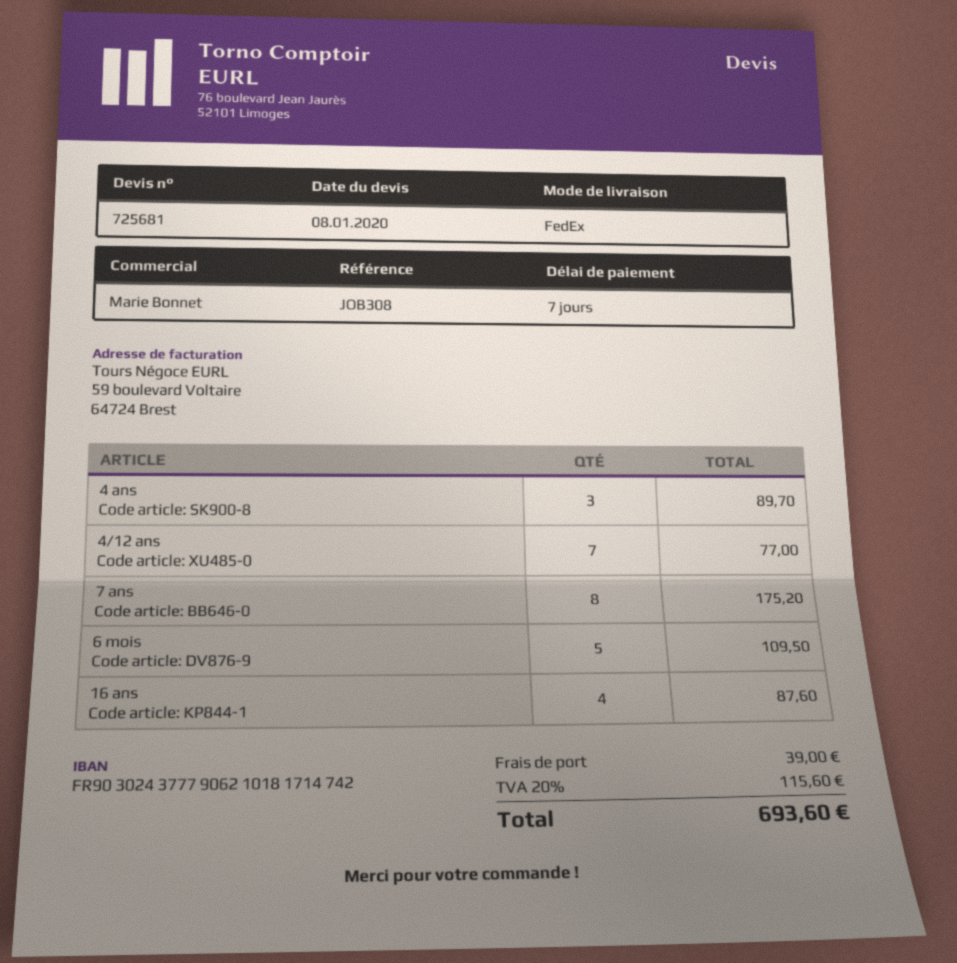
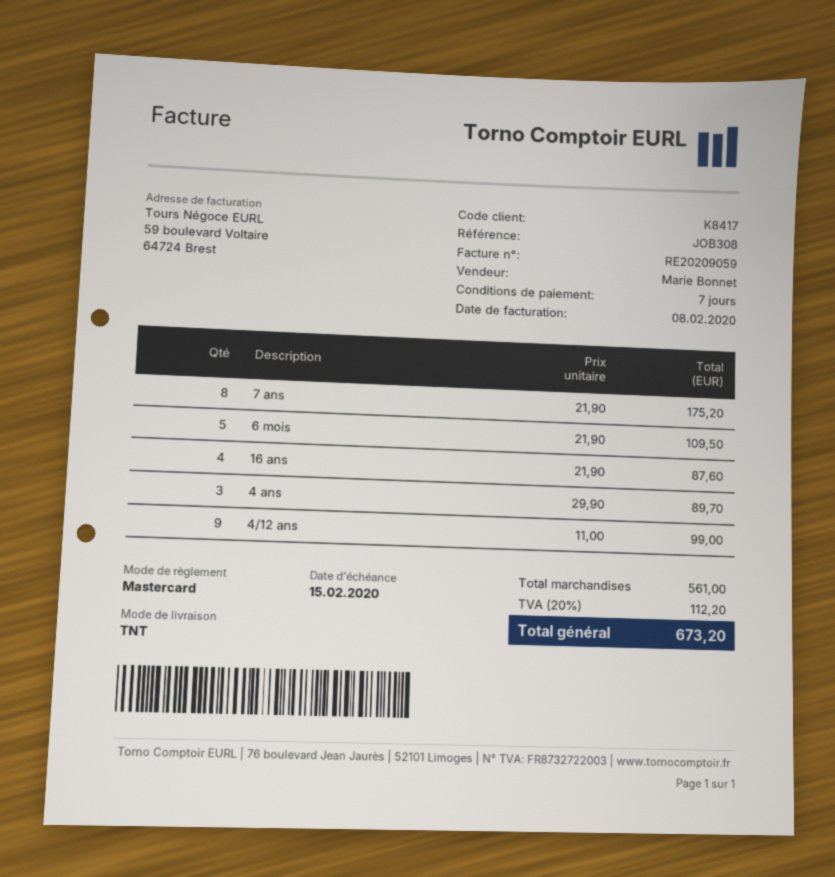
shipping method: FedEx -> TNT
4/12 ans: 7 for 77.00 -> 9 for 99.00
shipping: 39.00 -> none
tax: 20% = 115.60 -> 20% = 112.20
total: 693.60 -> 673.20

